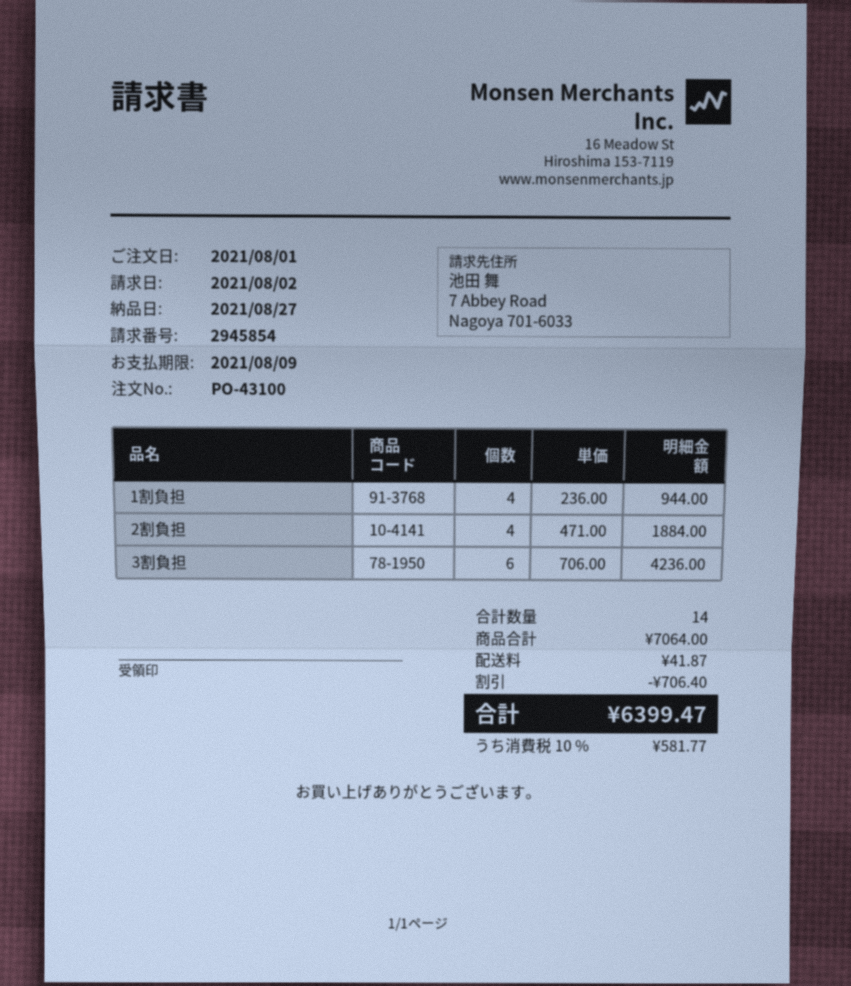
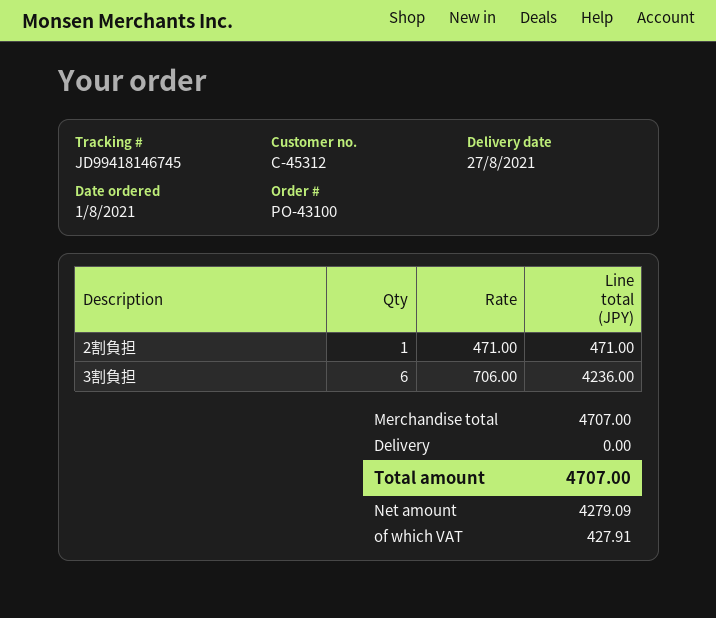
1割負担: 4 x 236.00 = 944.00 -> none
2割負担: 4 x 471.00 = 1884.00 -> 1 x 471.00 = 471.00
subtotal: 7064.00 -> 4707.00
discount: 706.40 -> none
shipping: 41.87 -> 0.00
tax: 581.77 -> 427.91
total: 6399.47 -> 4707.00

